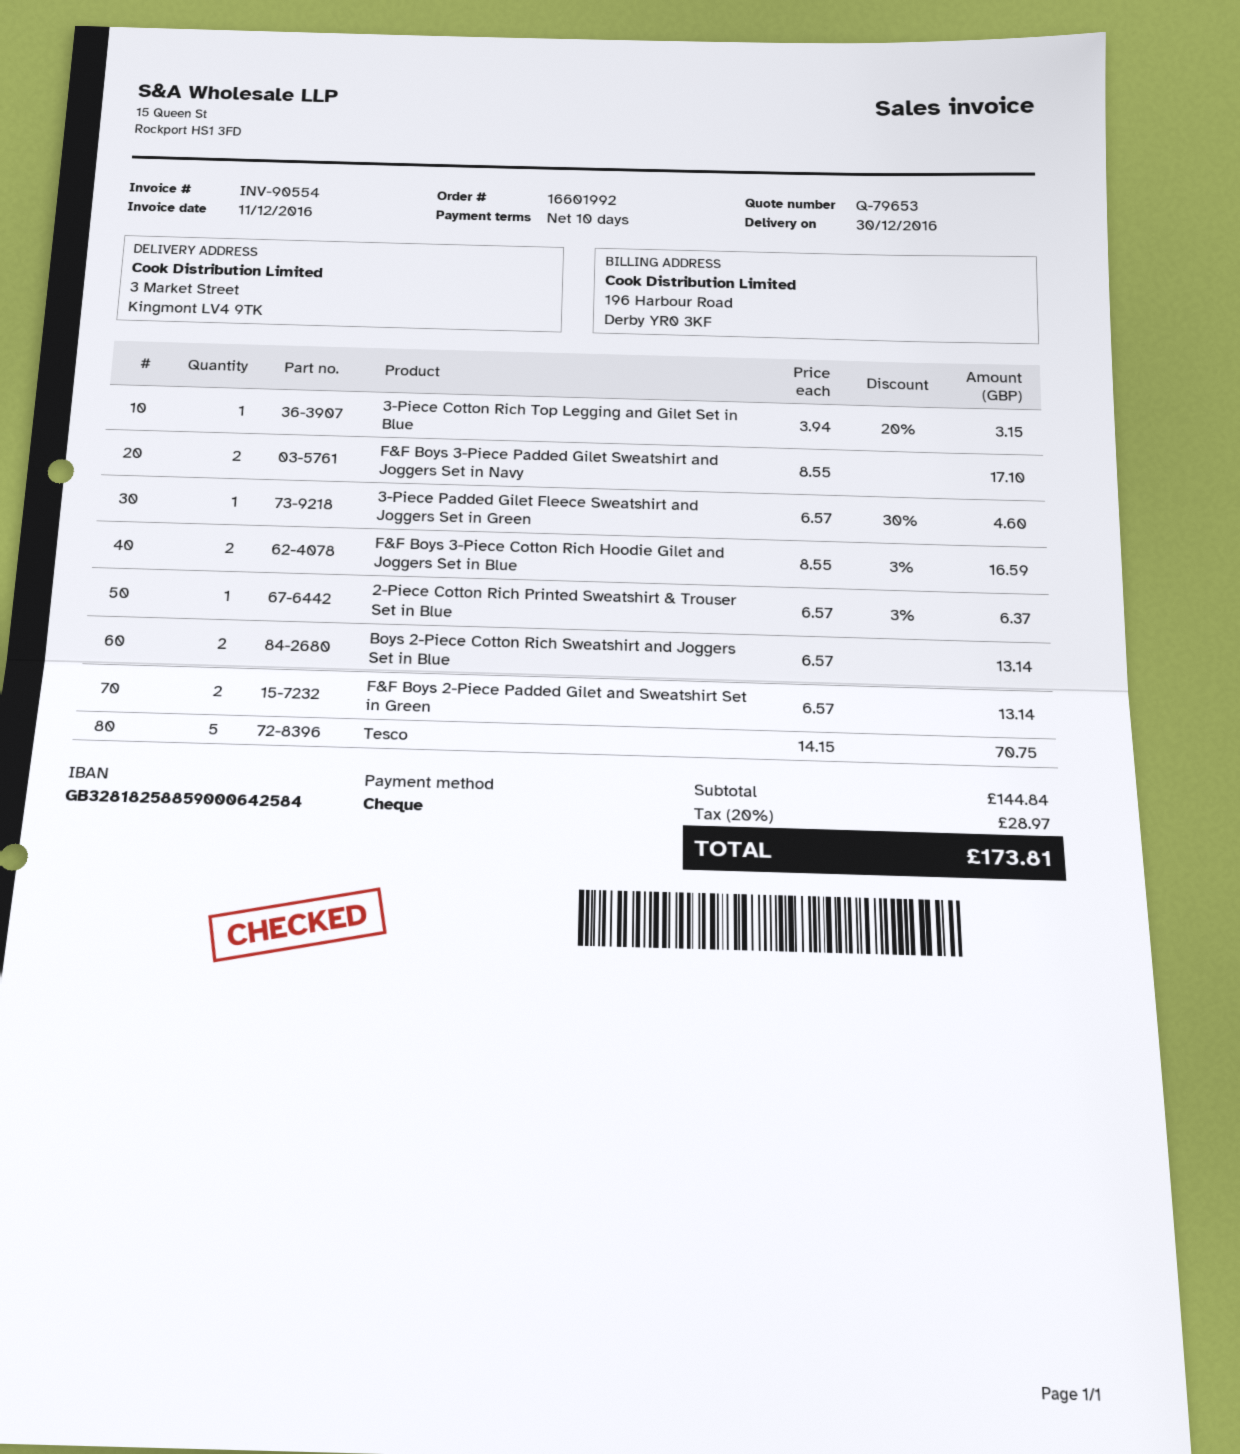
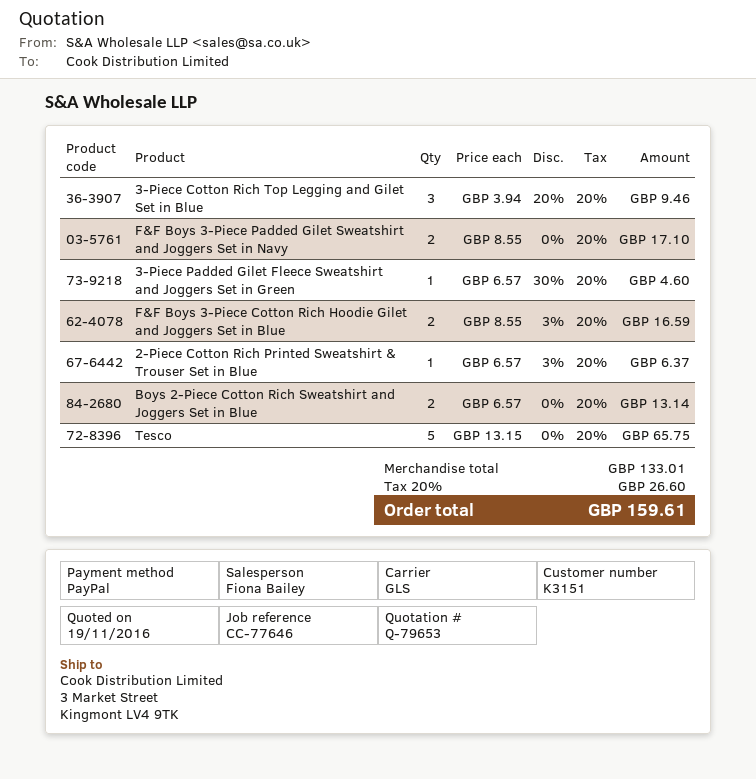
payment method: cheque -> PayPal
3-Piece Cotton Rich Top Legging and Gilet Set in Blue: 1 x 3.94 - 20% = 3.15 -> 3 x 3.94 - 20% = 9.46
F&F Boys 2-Piece Padded Gilet and Sweatshirt Set in Green: 2 x 6.57 = 13.14 -> none
Tesco: 5 x 14.15 = 70.75 -> 5 x 13.15 = 65.75
subtotal: 144.84 -> 133.01
tax: 20% = 28.97 -> 20% = 26.60
total: 173.81 -> 159.61

